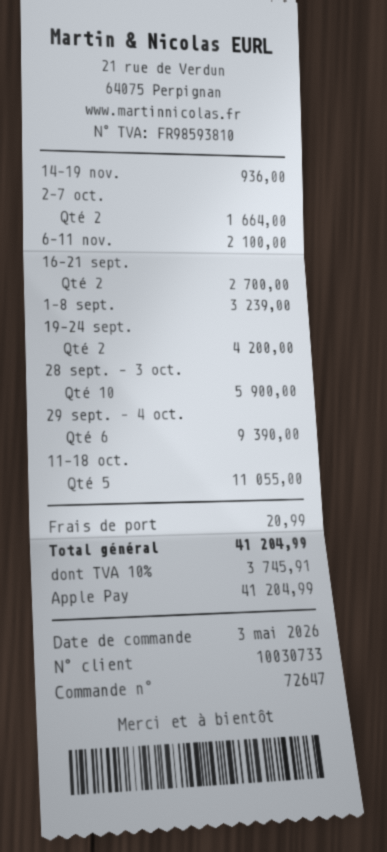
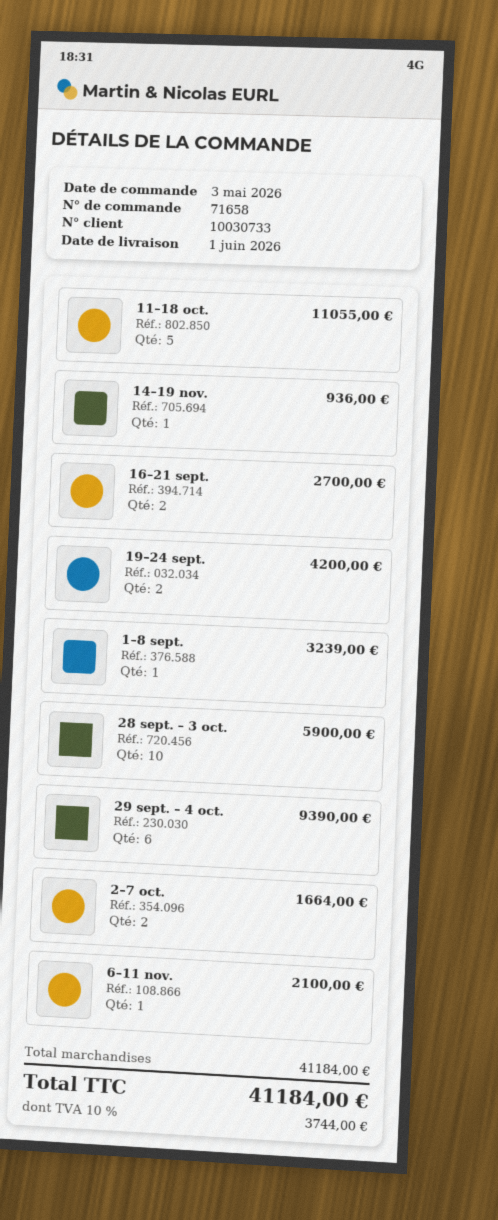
order number: 72647 -> 71658
shipping: 20.99 -> none
tax: 10% = 3745.91 -> 10% = 3744.00
total: 41204.99 -> 41184.00

